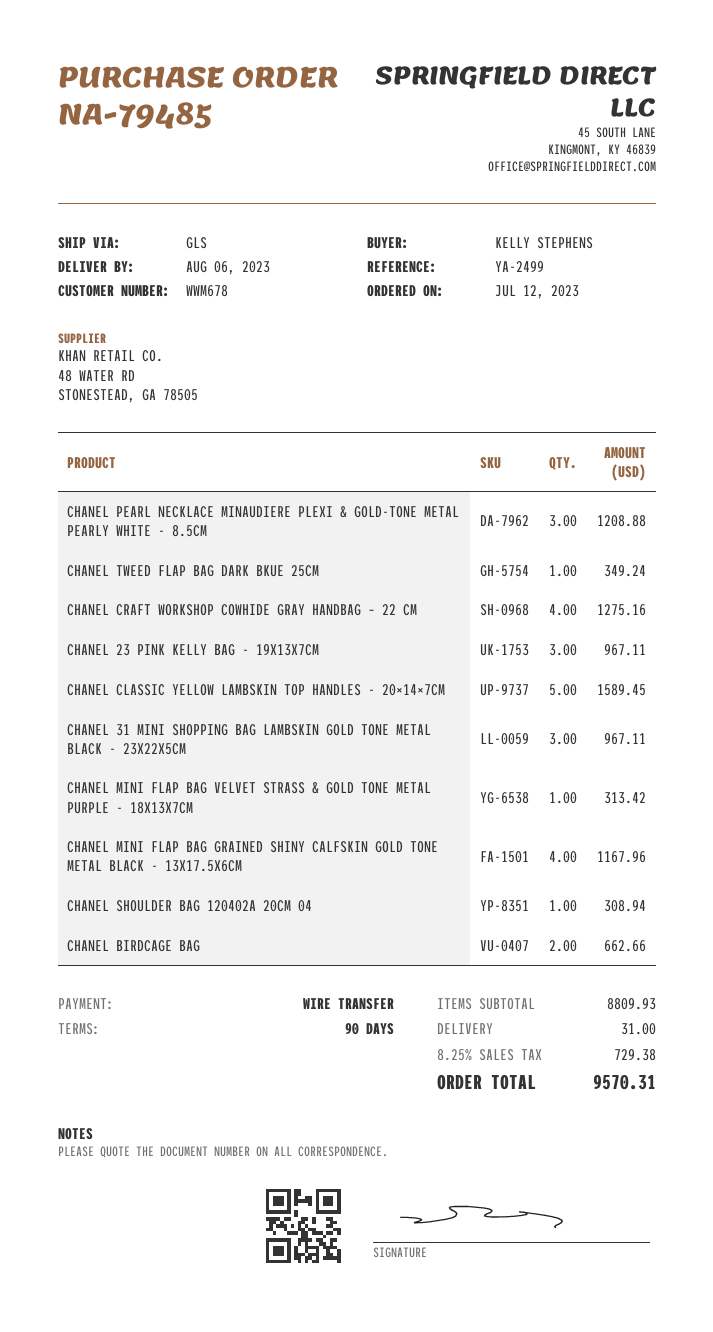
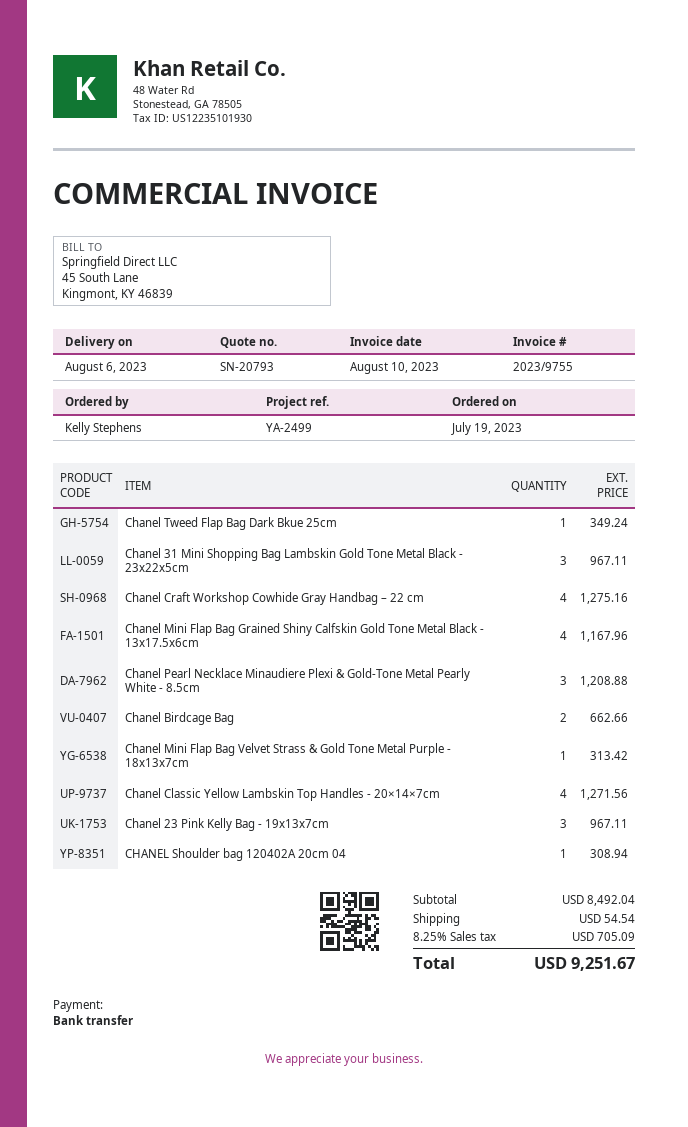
order date: 2023-07-12 -> 2023-07-19
CHANEL CLASSIC YELLOW LAMBSKIN TOP HANDLES - 20×14×7CM: 5 for 1589.45 -> 4 for 1271.56
subtotal: 8809.93 -> 8492.04
shipping: 31.00 -> 54.54
tax: 8.25% = 729.38 -> 8.25% = 705.09
total: 9570.31 -> 9251.67

